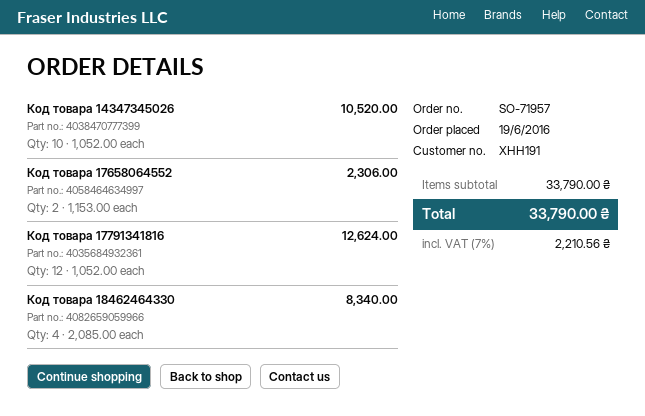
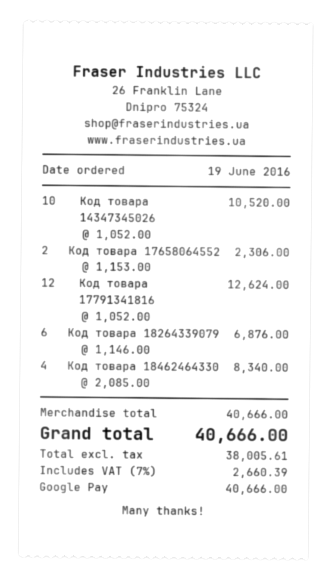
Код товара 18264339079: none -> 6 x 1146.00 = 6876.00
subtotal: 33790.00 -> 40666.00
tax: 7% = 2210.56 -> 7% = 2660.39
total: 33790.00 -> 40666.00

